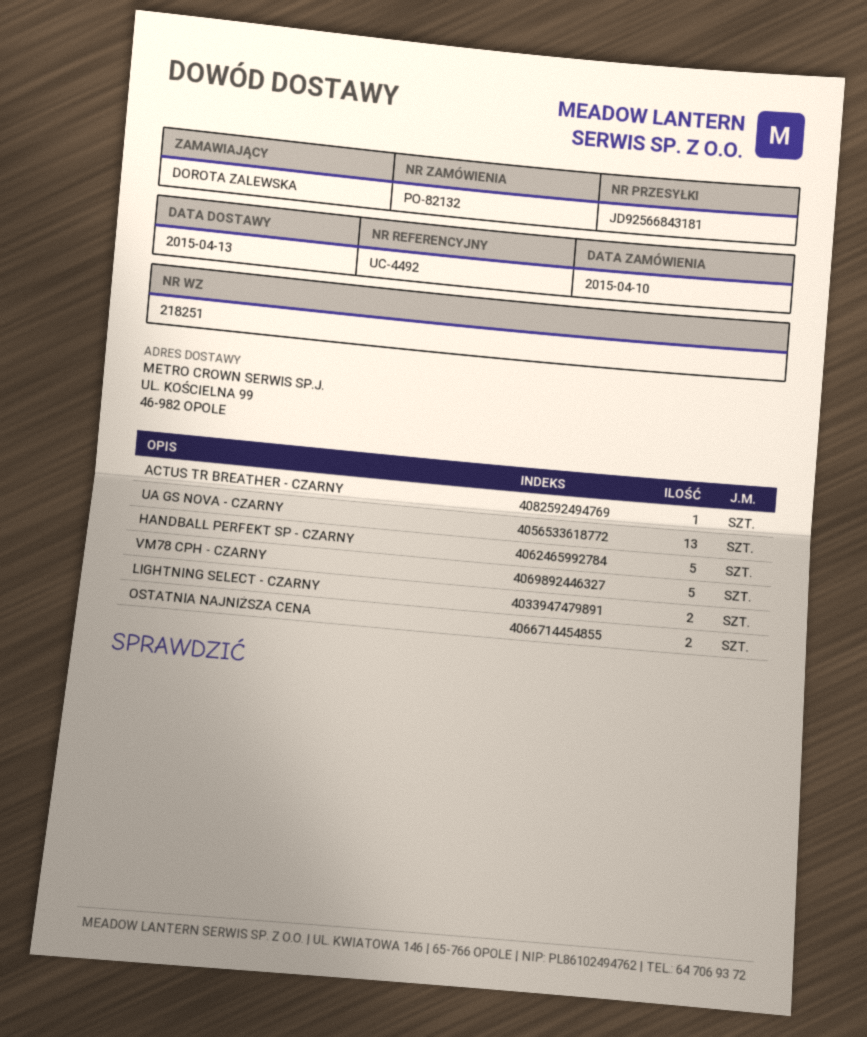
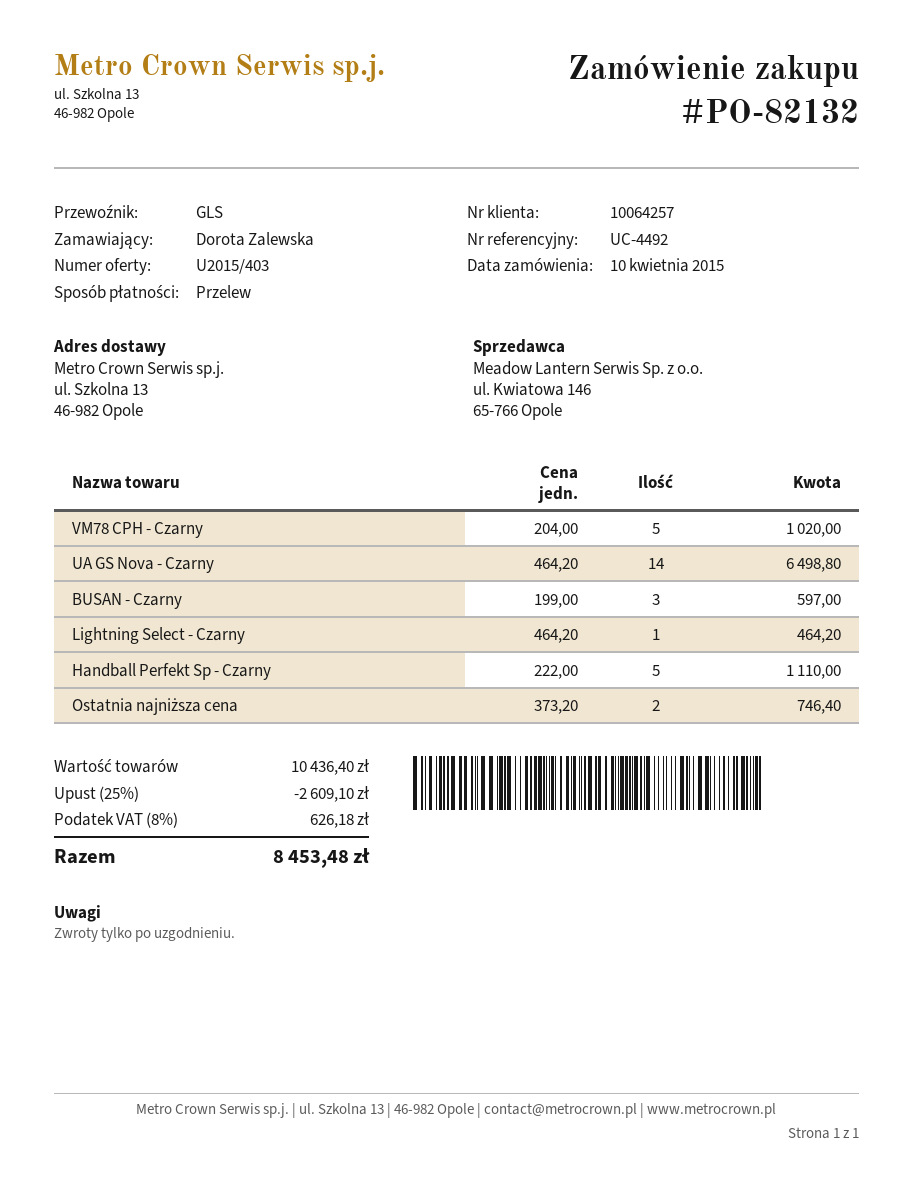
ship to: UL. KOŚCIELNA 99, 46-982 OPOLE -> ul. Szkolna 13, 46-982 Opole
ACTUS TR BREATHER - CZARNY: 1 -> none
UA GS NOVA - CZARNY: 13 -> 14
LIGHTNING SELECT - CZARNY: 2 -> 1
BUSAN - Czarny: none -> 3

